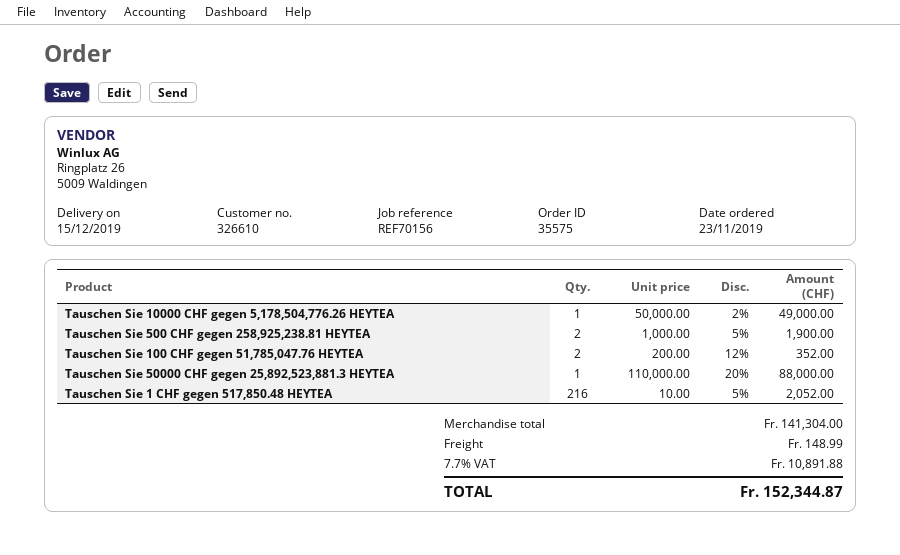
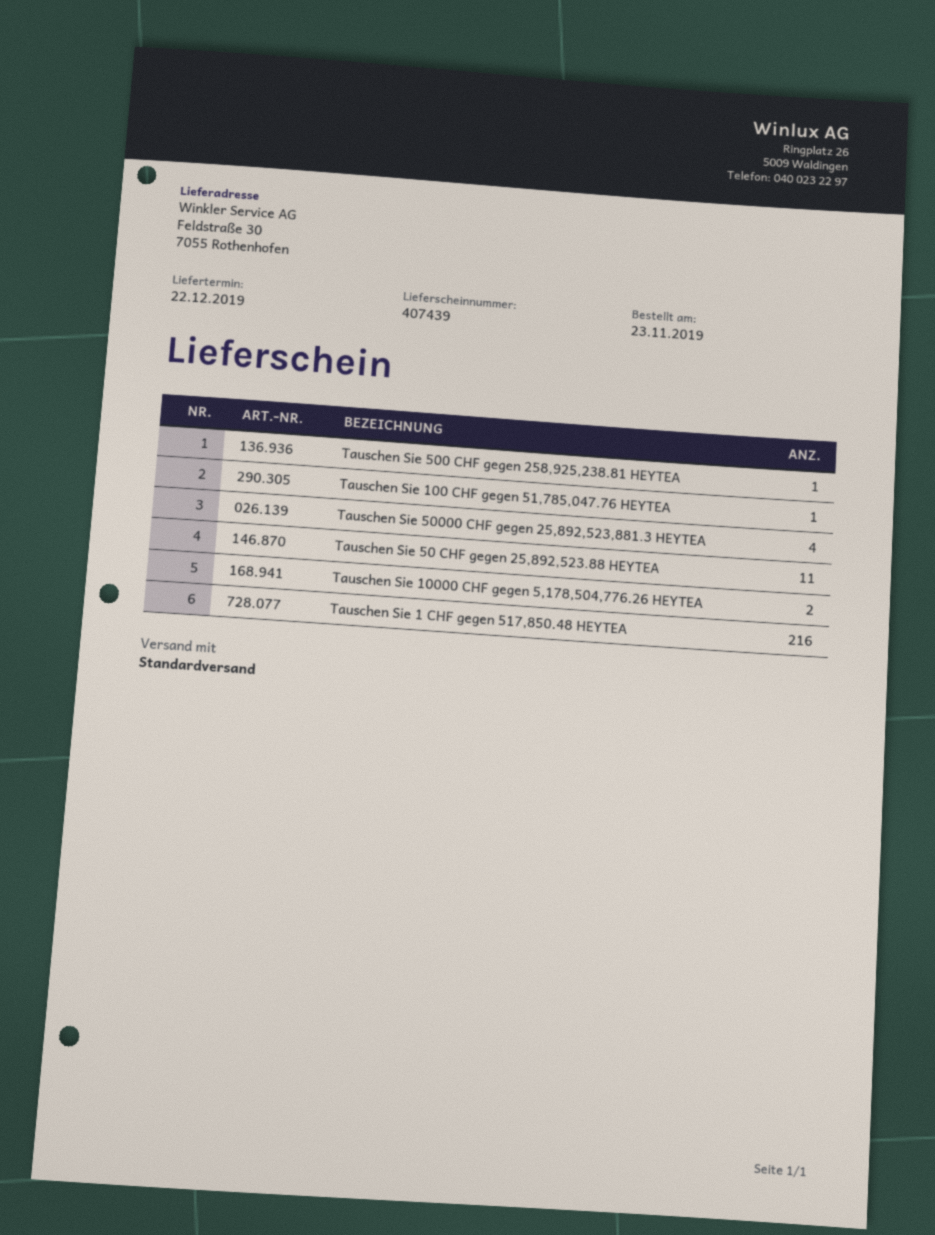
delivery date: 2019-12-15 -> 2019-12-22
Tauschen Sie 10000 CHF gegen 5,178,504,776.26 HEYTEA: 1 -> 2
Tauschen Sie 500 CHF gegen 258,925,238.81 HEYTEA: 2 -> 1
Tauschen Sie 100 CHF gegen 51,785,047.76 HEYTEA: 2 -> 1
Tauschen Sie 50000 CHF gegen 25,892,523,881.3 HEYTEA: 1 -> 4
Tauschen Sie 50 CHF gegen 25,892,523.88 HEYTEA: none -> 11

